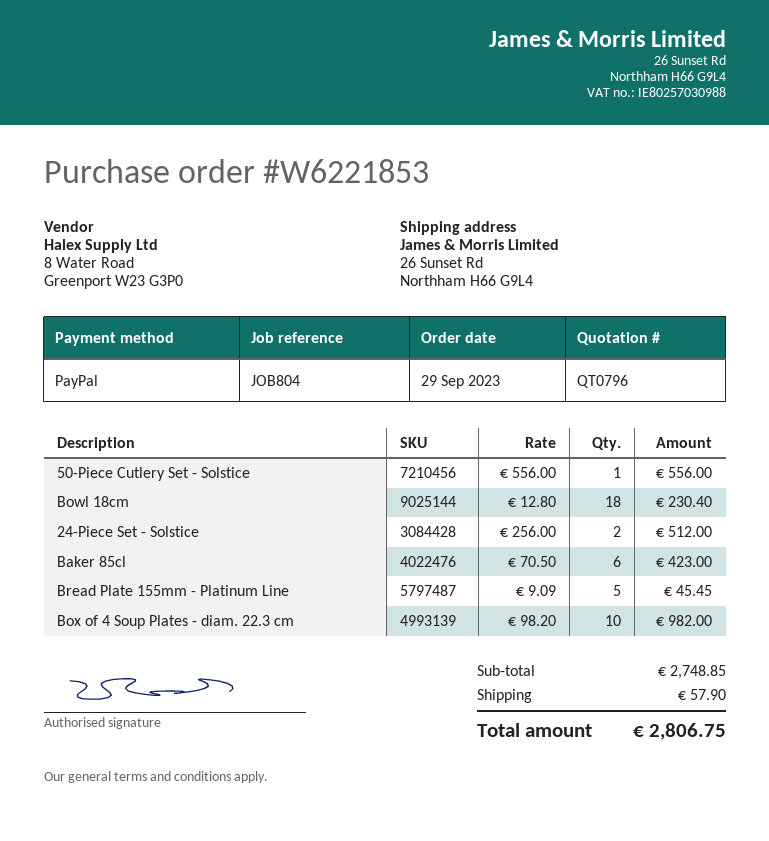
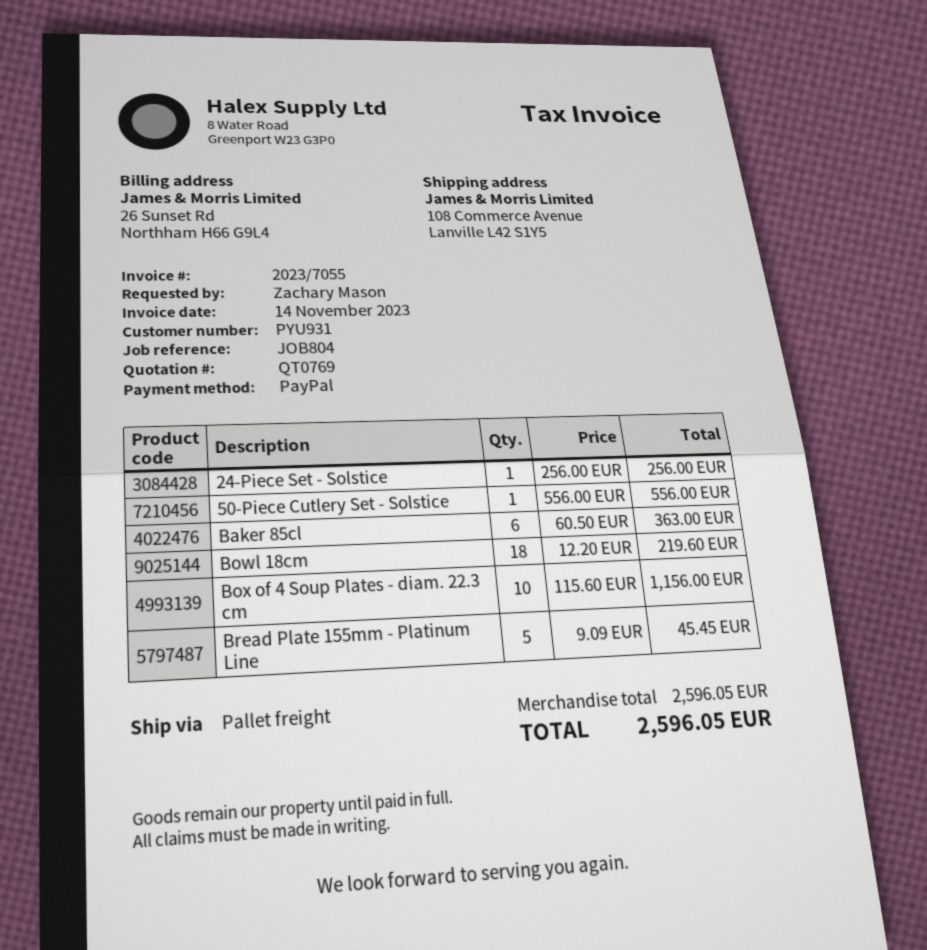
quote number: QT0796 -> QT0769
ship to: 26 Sunset Rd, Northham H66 G9L4 -> 108 Commerce Avenue, Lanville L42 S1Y5
Bowl 18cm: 18 x 12.80 = 230.40 -> 18 x 12.20 = 219.60
24-Piece Set - Solstice: 2 x 256.00 = 512.00 -> 1 x 256.00 = 256.00
Baker 85cl: 6 x 70.50 = 423.00 -> 6 x 60.50 = 363.00
Box of 4 Soup Plates - diam. 22.3 cm: 10 x 98.20 = 982.00 -> 10 x 115.60 = 1156.00
subtotal: 2748.85 -> 2596.05
shipping: 57.90 -> none
total: 2806.75 -> 2596.05

